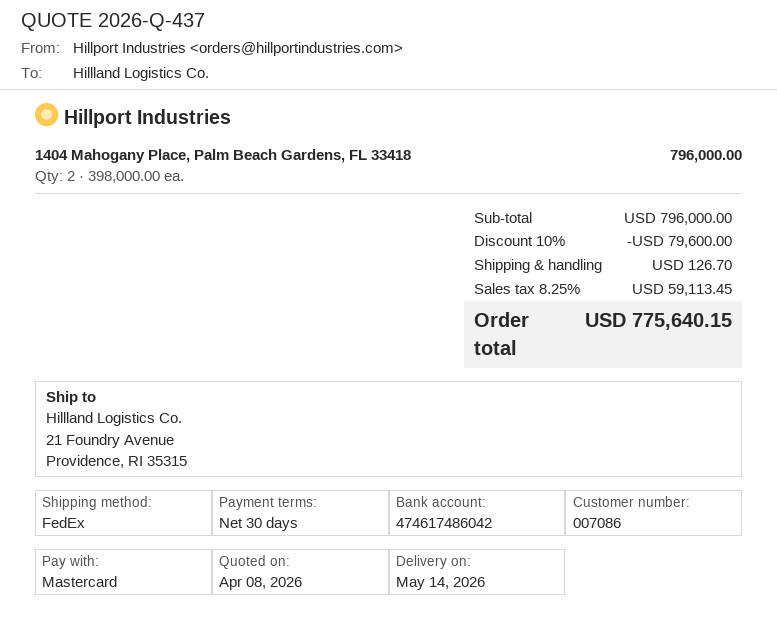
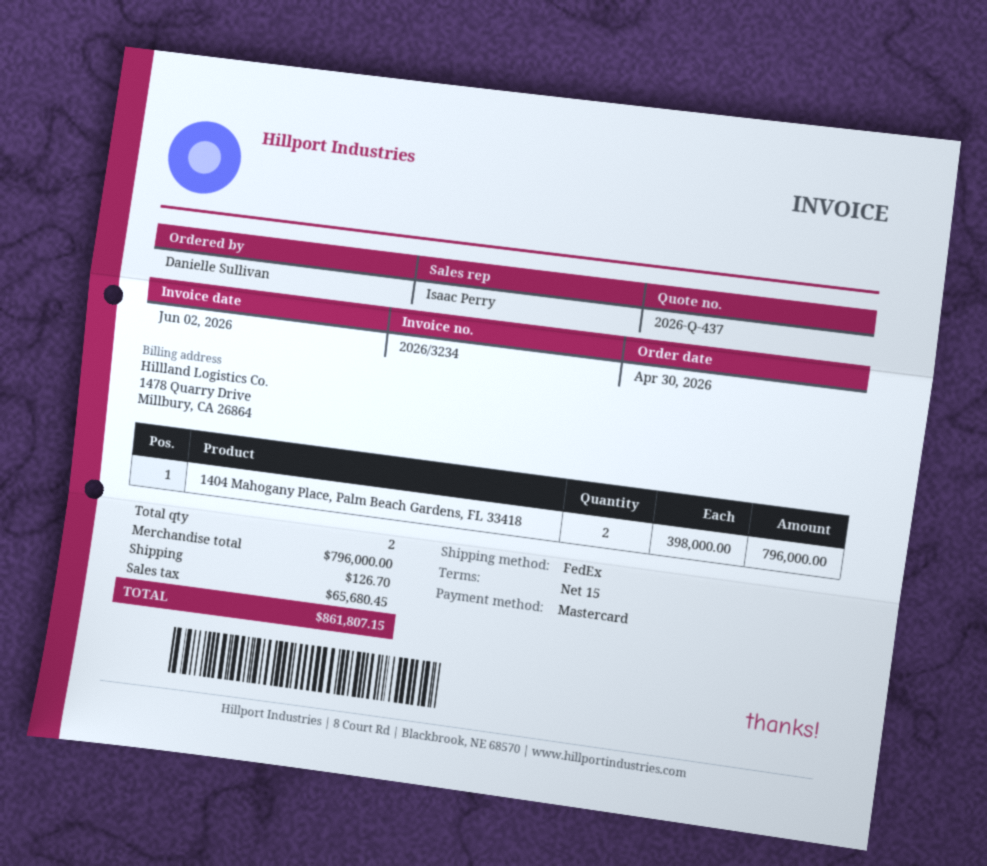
payment terms: 30 days -> 15 days
discount: 10% = 79600.00 -> none
tax: 59113.45 -> 65680.45
total: 775640.15 -> 861807.15

